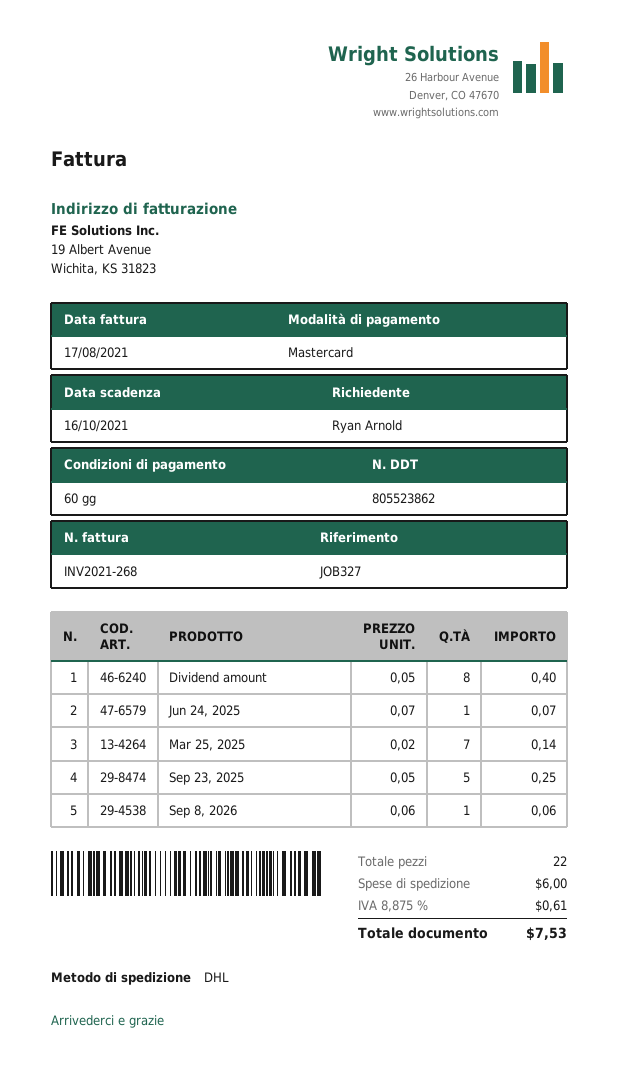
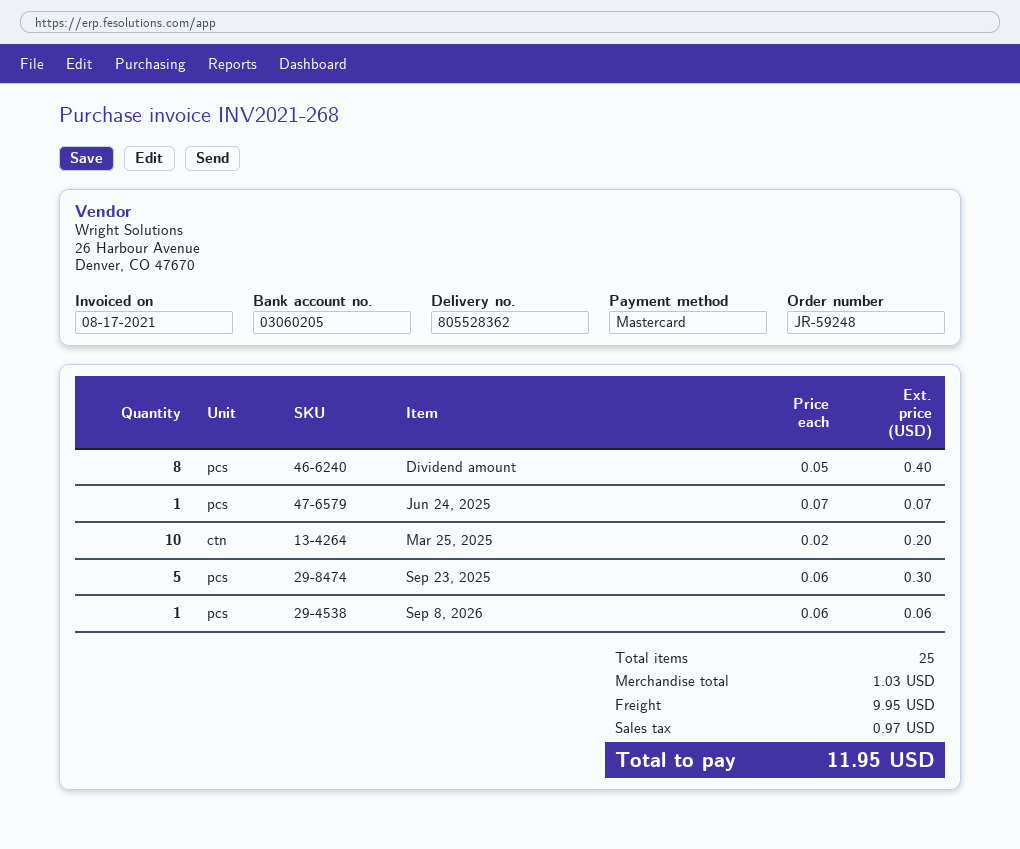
delivery note number: 805523862 -> 805528362
Mar 25, 2025: 7 x 0.02 = 0.14 -> 10 x 0.02 = 0.20
Sep 23, 2025: 5 x 0.05 = 0.25 -> 5 x 0.06 = 0.30
total quantity: 22 -> 25
shipping: 6.00 -> 9.95
tax: 0.61 -> 0.97
total: 7.53 -> 11.95

